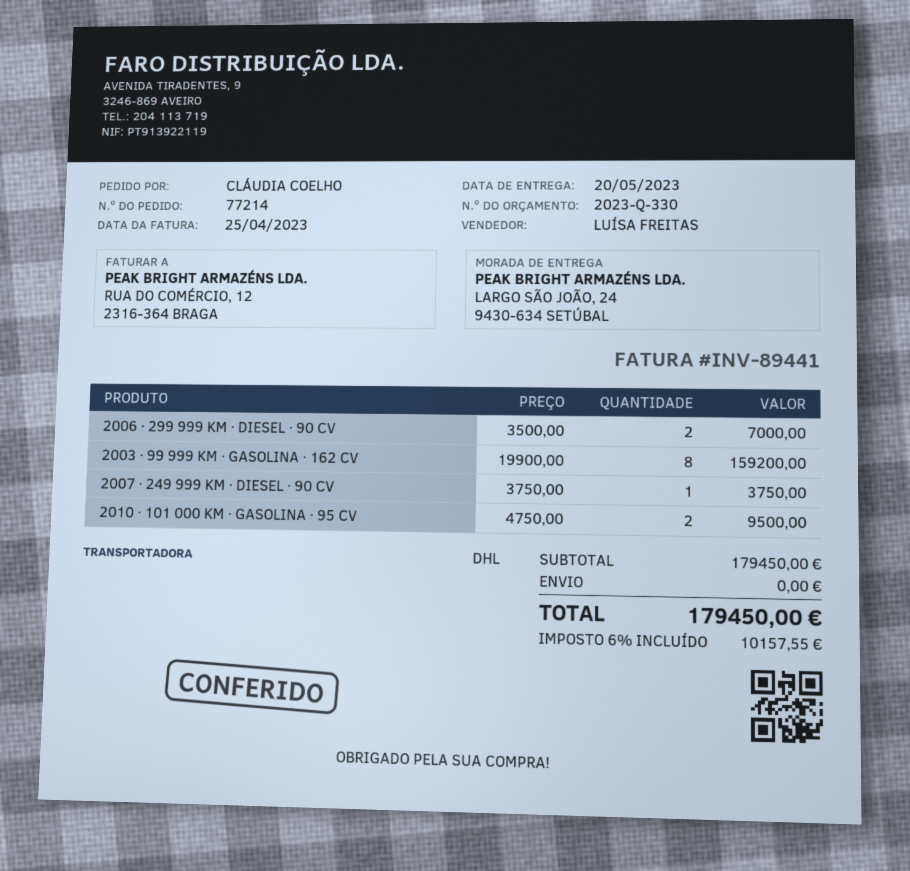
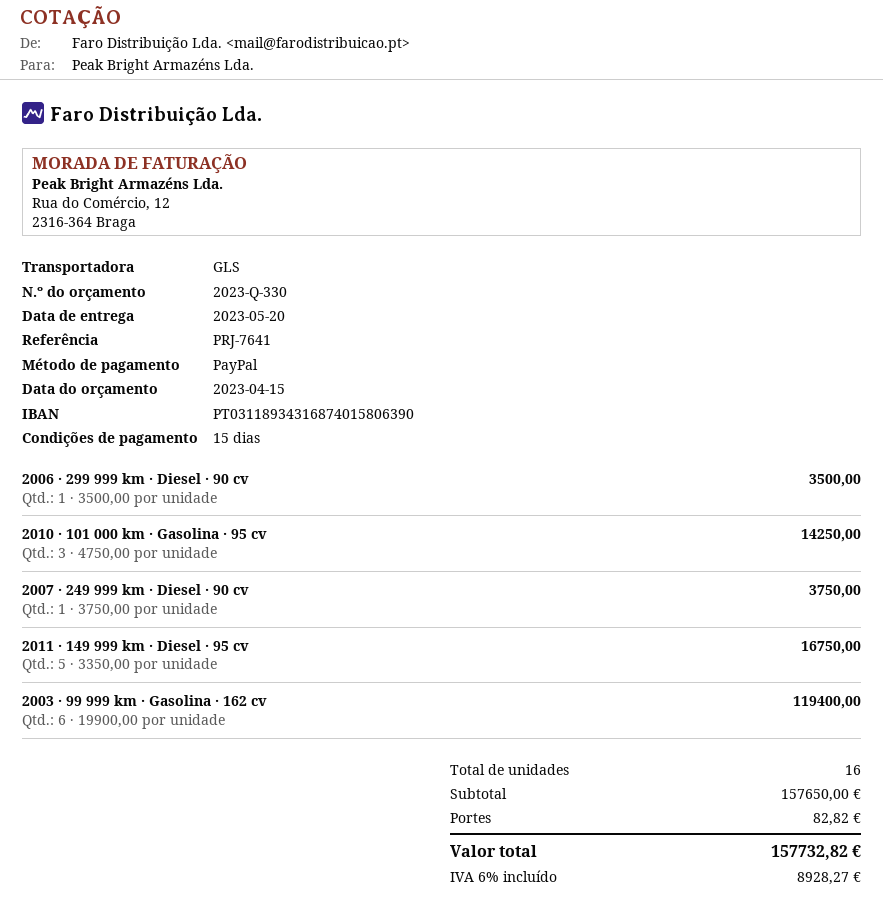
shipping method: DHL -> GLS
2006 · 299 999 KM · DIESEL · 90 CV: 2 x 3500.00 = 7000.00 -> 1 x 3500.00 = 3500.00
2003 · 99 999 KM · GASOLINA · 162 CV: 8 x 19900.00 = 159200.00 -> 6 x 19900.00 = 119400.00
2010 · 101 000 KM · GASOLINA · 95 CV: 2 x 4750.00 = 9500.00 -> 3 x 4750.00 = 14250.00
2011 · 149 999 km · Diesel · 95 cv: none -> 5 x 3350.00 = 16750.00
subtotal: 179450.00 -> 157650.00
shipping: 0.00 -> 82.82
tax: 6% = 10157.55 -> 6% = 8928.27
total: 179450.00 -> 157732.82

